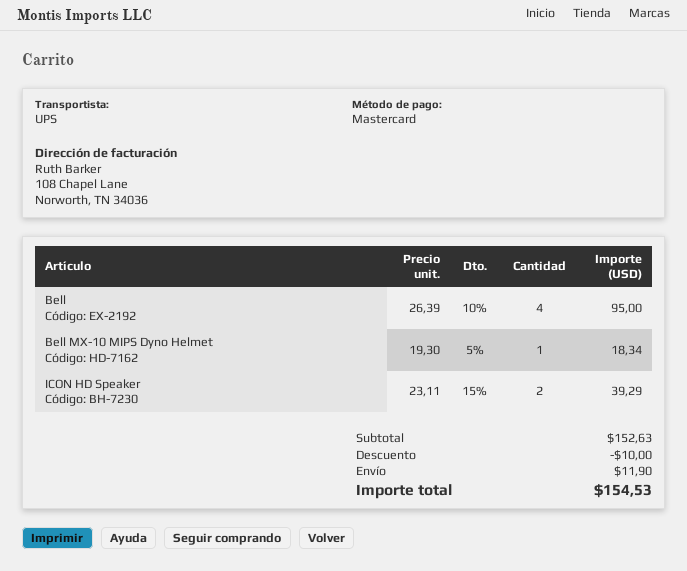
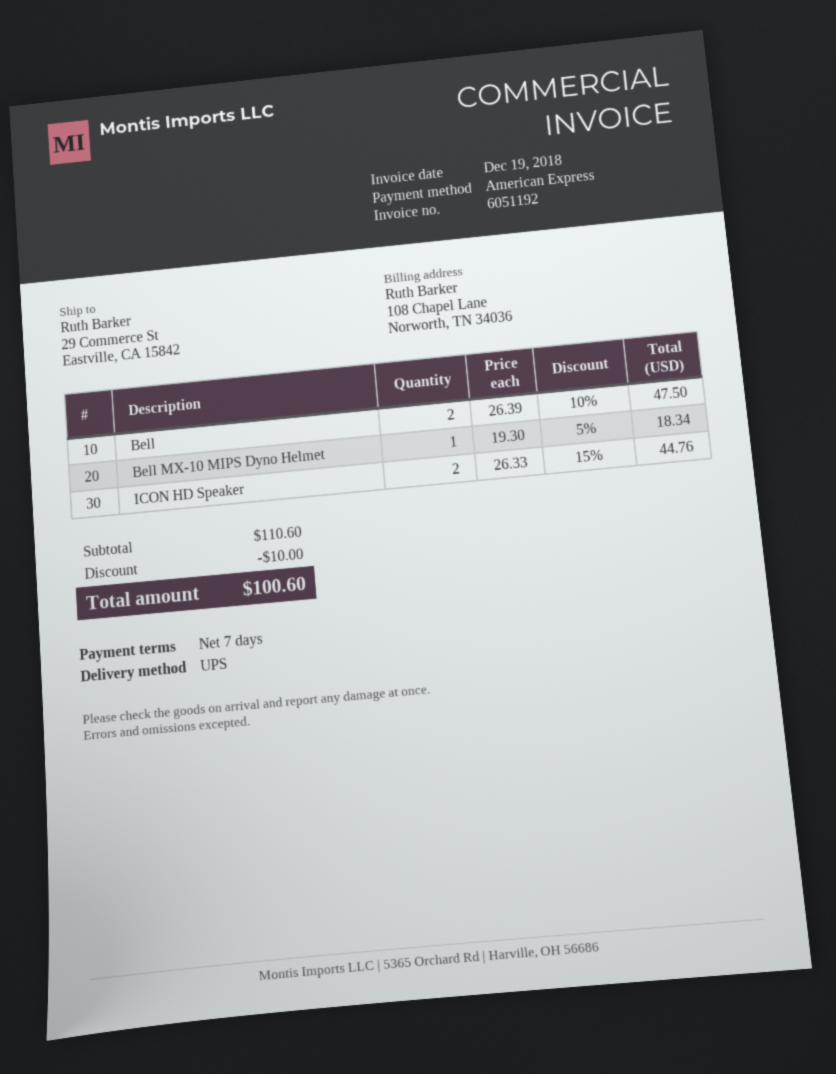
payment method: Mastercard -> American Express
Bell: 4 x 26.39 - 10% = 95.00 -> 2 x 26.39 - 10% = 47.50
ICON HD Speaker: 2 x 23.11 - 15% = 39.29 -> 2 x 26.33 - 15% = 44.76
subtotal: 152.63 -> 110.60
shipping: 11.90 -> none
total: 154.53 -> 100.60

